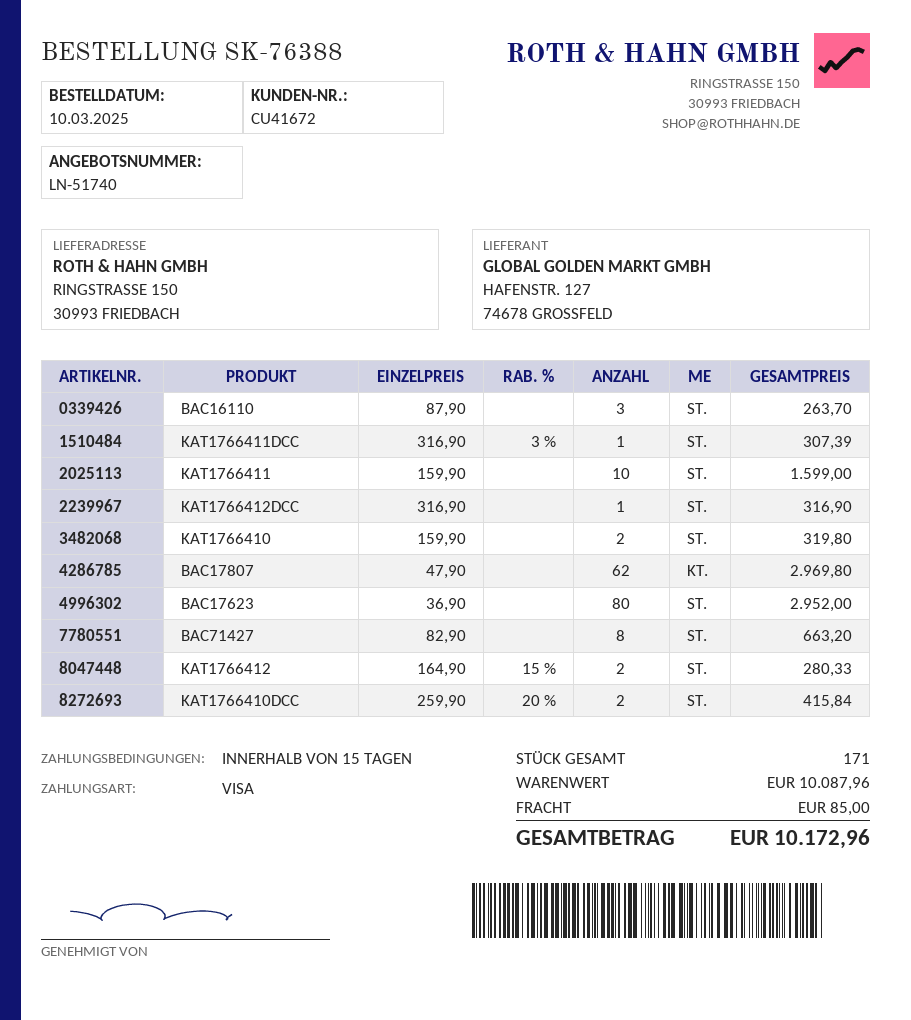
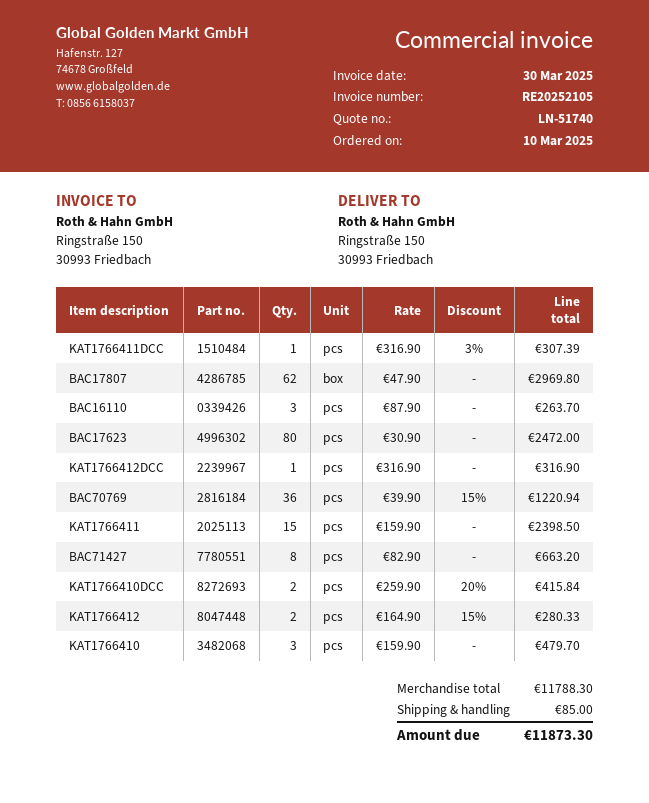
KAT1766411: 10 x 159.90 = 1599.00 -> 15 x 159.90 = 2398.50
KAT1766410: 2 x 159.90 = 319.80 -> 3 x 159.90 = 479.70
BAC17623: 80 x 36.90 = 2952.00 -> 80 x 30.90 = 2472.00
BAC70769: none -> 36 x 39.90 - 15% = 1220.94
subtotal: 10087.96 -> 11788.30
total: 10172.96 -> 11873.30

